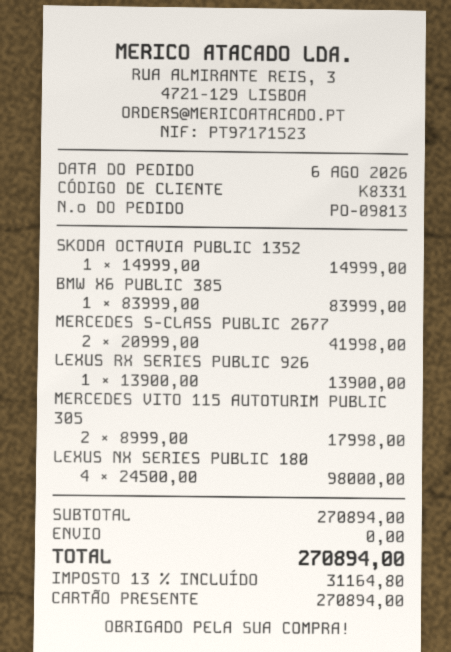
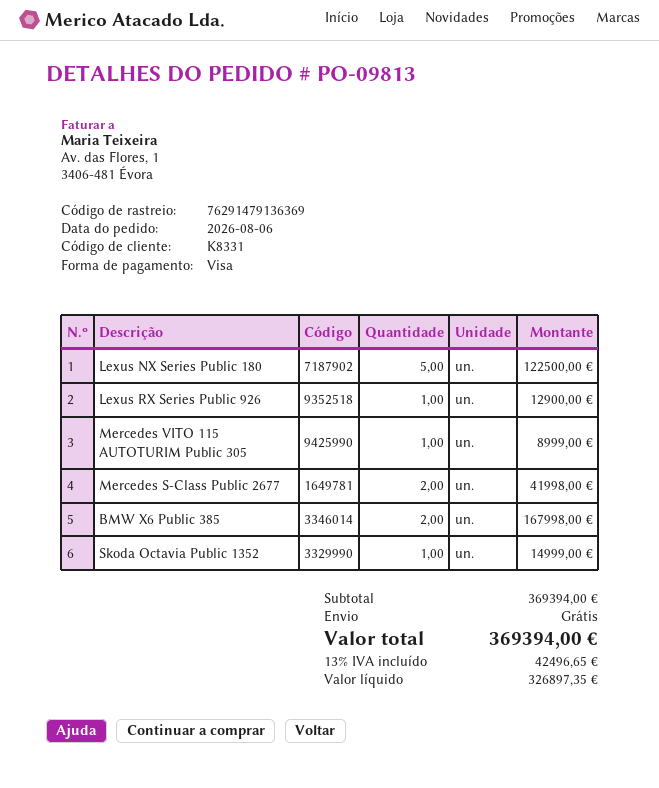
payment method: gift card -> Visa
BMW X6 PUBLIC 385: 1 for 83999.00 -> 2 for 167998.00
LEXUS RX SERIES PUBLIC 926: 1 for 13900.00 -> 1 for 12900.00
MERCEDES VITO 115 AUTOTURIM PUBLIC 305: 2 for 17998.00 -> 1 for 8999.00
LEXUS NX SERIES PUBLIC 180: 4 for 98000.00 -> 5 for 122500.00
subtotal: 270894.00 -> 369394.00
tax: 13% = 31164.80 -> 13% = 42496.65
total: 270894.00 -> 369394.00

